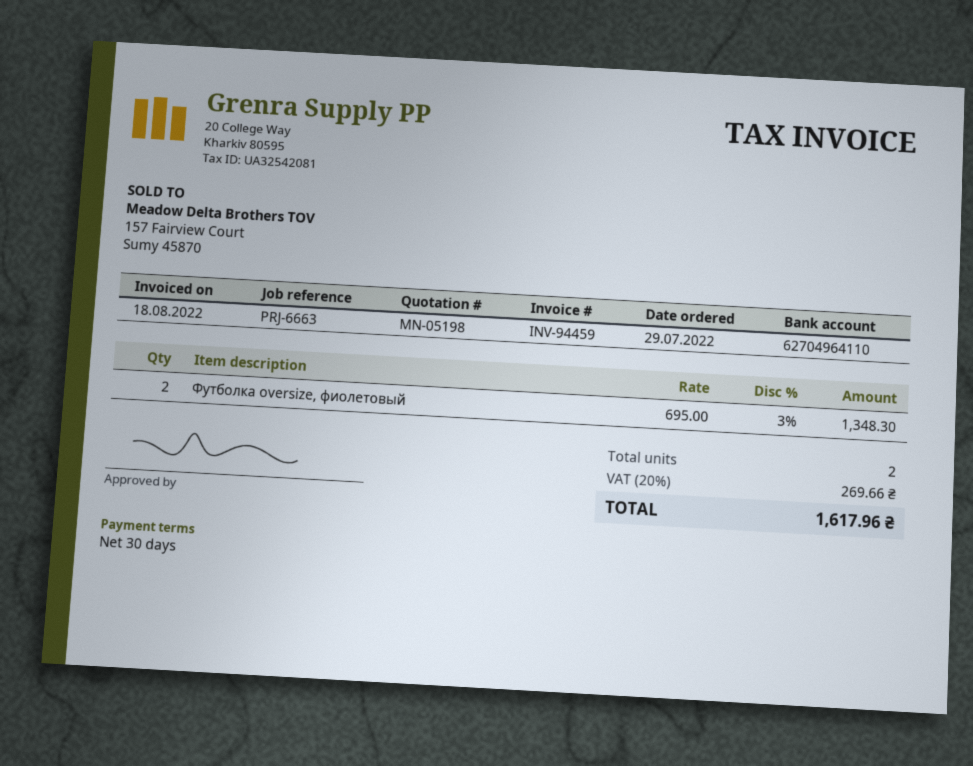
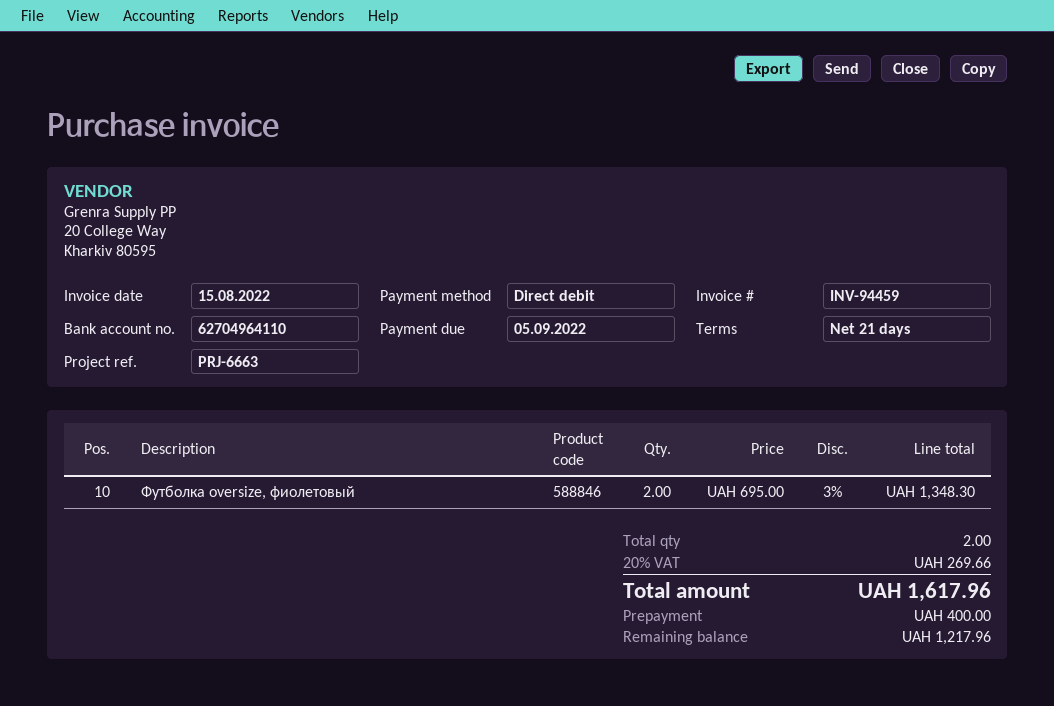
invoice date: 2022-08-18 -> 2022-08-15
payment terms: 30 days -> 21 days

